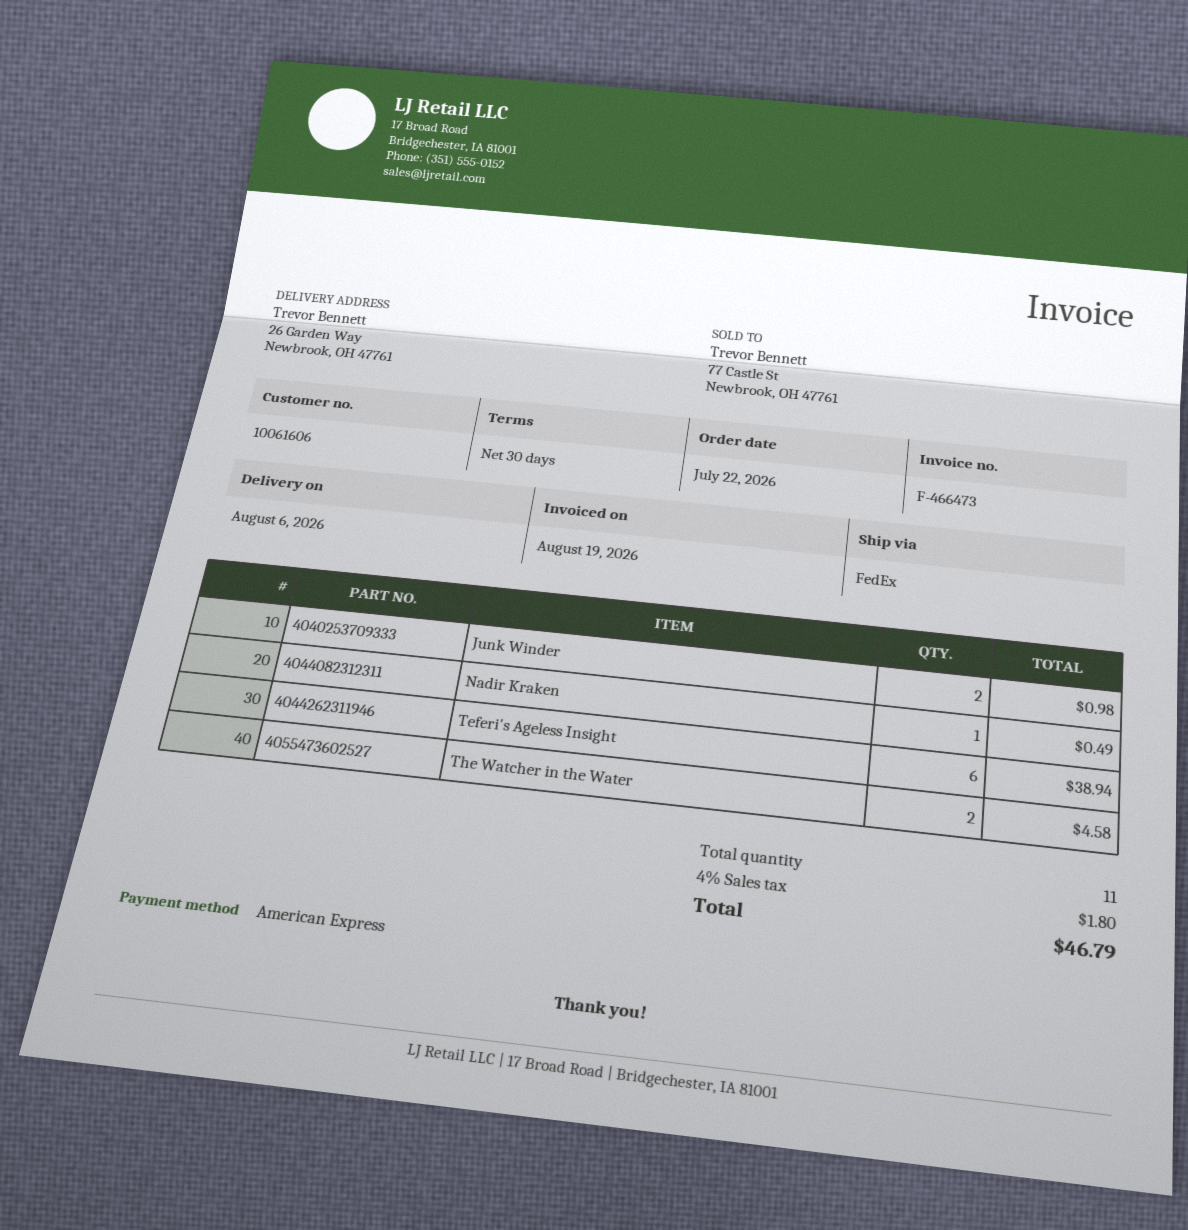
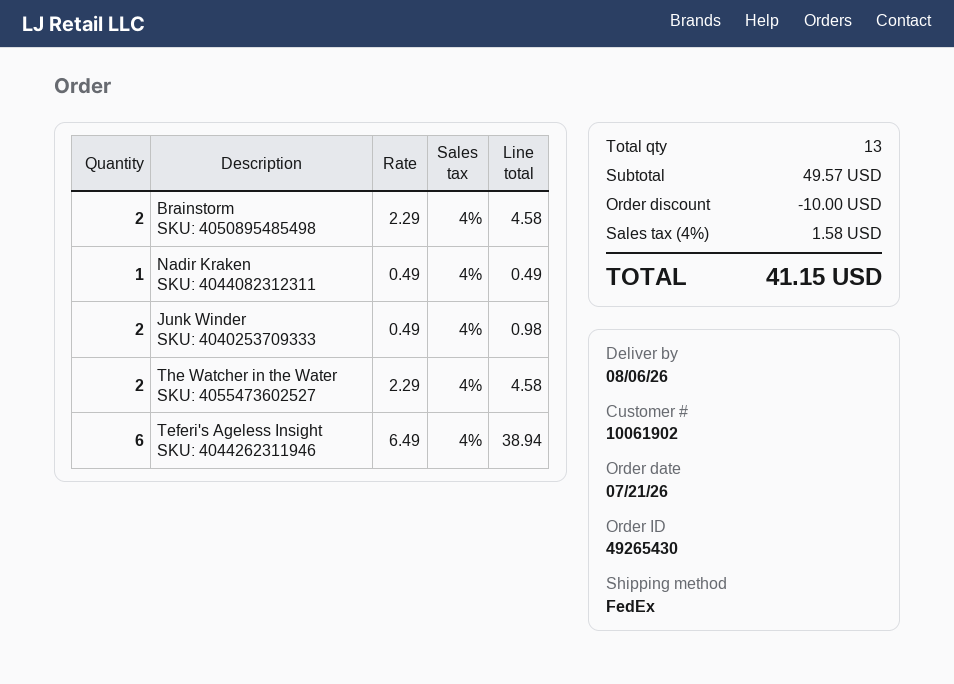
order date: 2026-07-22 -> 2026-07-21
customer number: 10061606 -> 10061902
Brainstorm: none -> 2 for 4.58
total quantity: 11 -> 13
discount: none -> 10.00
tax: 4% = 1.80 -> 4% = 1.58
total: 46.79 -> 41.15

